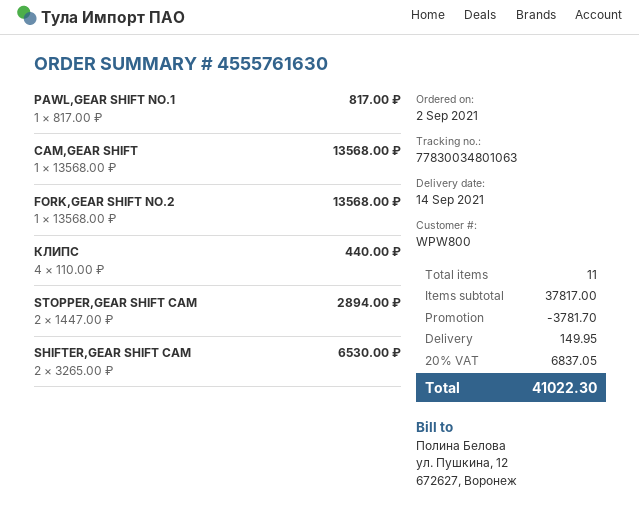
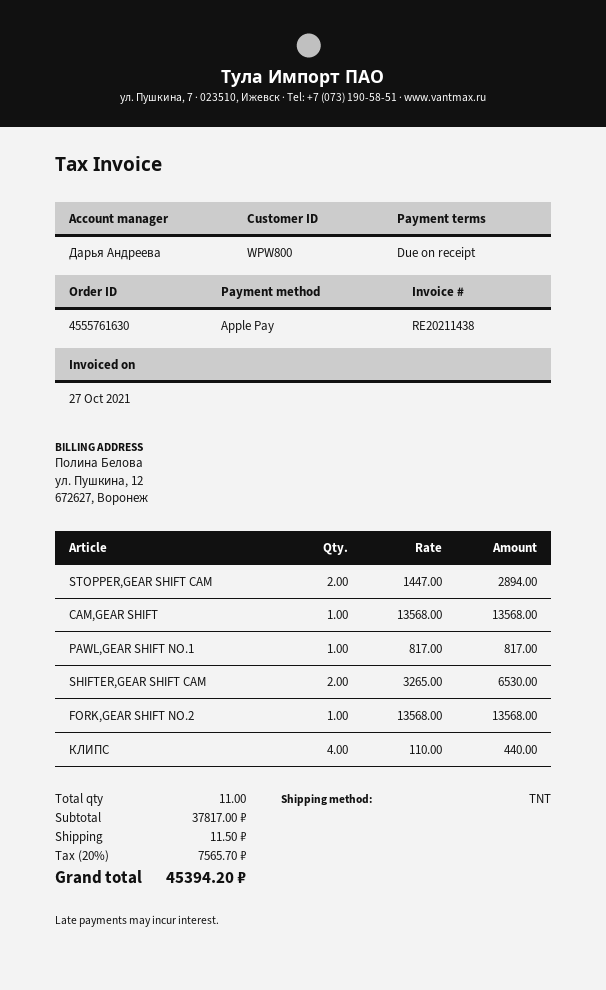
discount: 3781.70 -> none
shipping: 149.95 -> 11.50
tax: 20% = 6837.05 -> 20% = 7565.70
total: 41022.30 -> 45394.20

